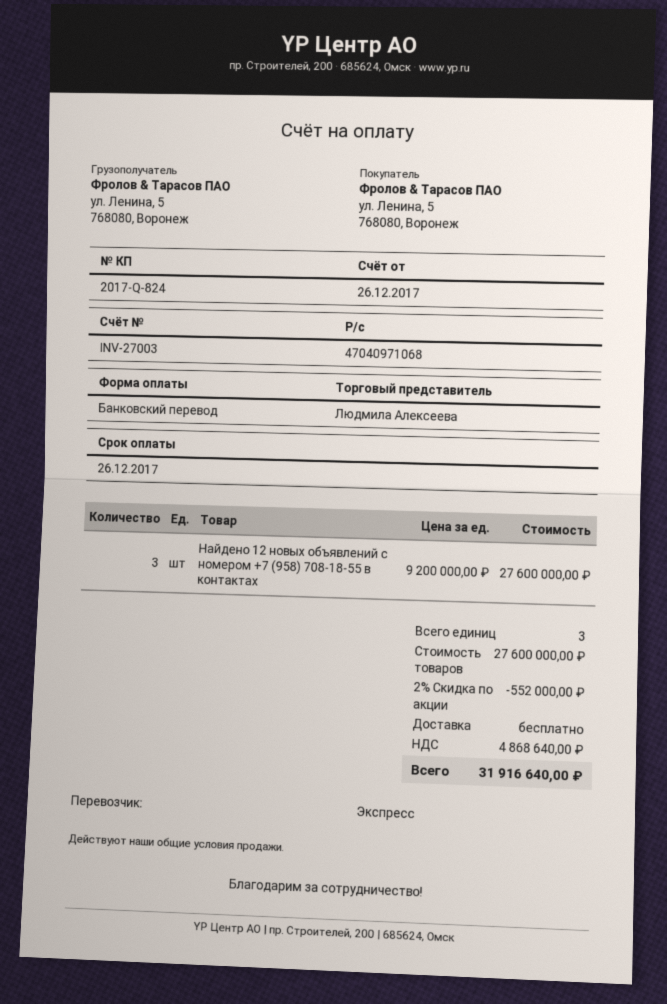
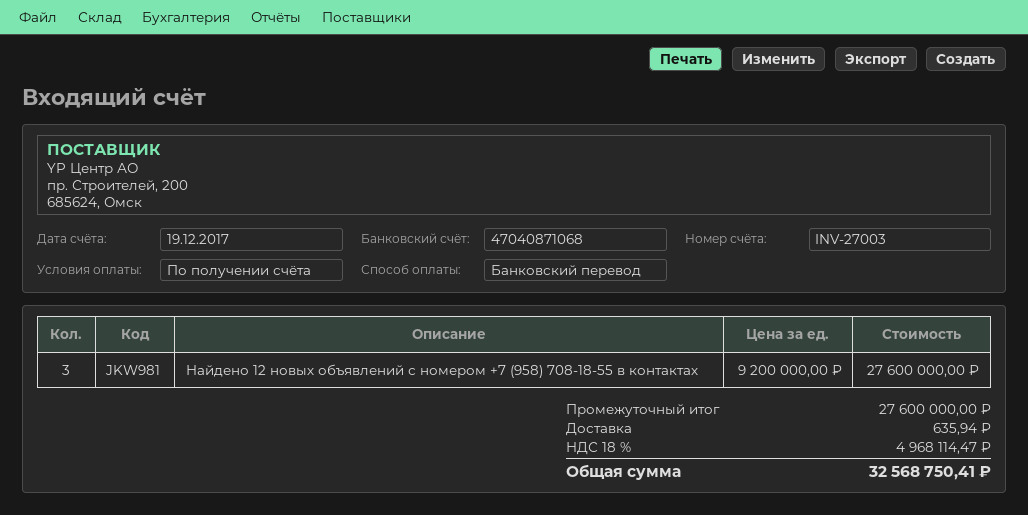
invoice date: 2017-12-26 -> 2017-12-19
bank account: 47040971068 -> 47040871068
discount: 2% = 552000.00 -> none
shipping: 0.00 -> 635.94
tax: 4868640.00 -> 4968114.47
total: 31916640.00 -> 32568750.41

